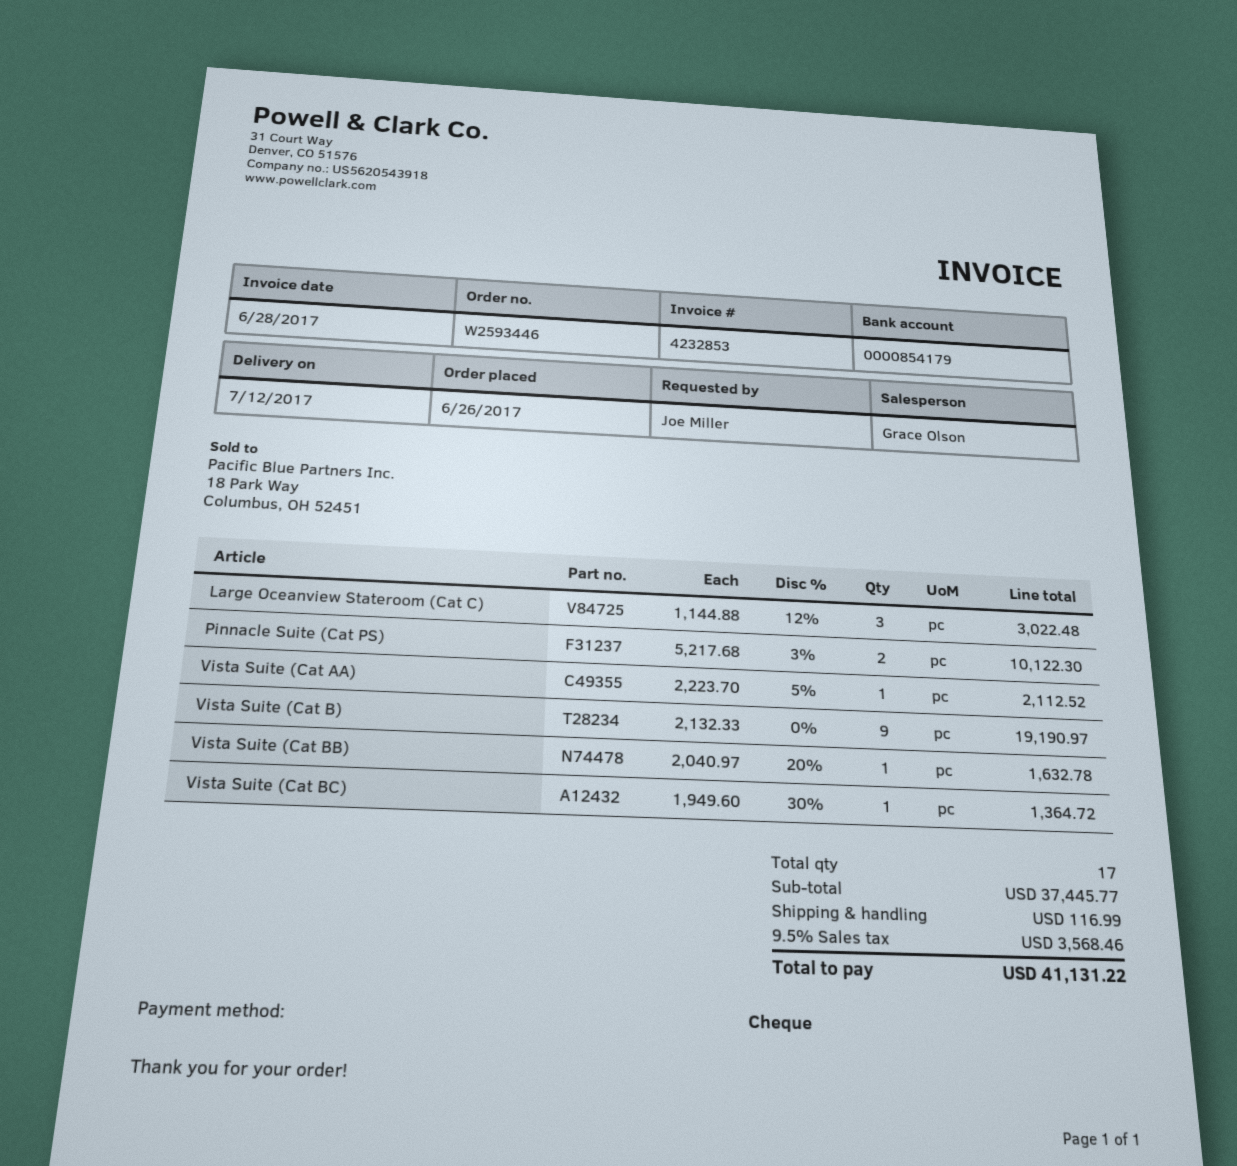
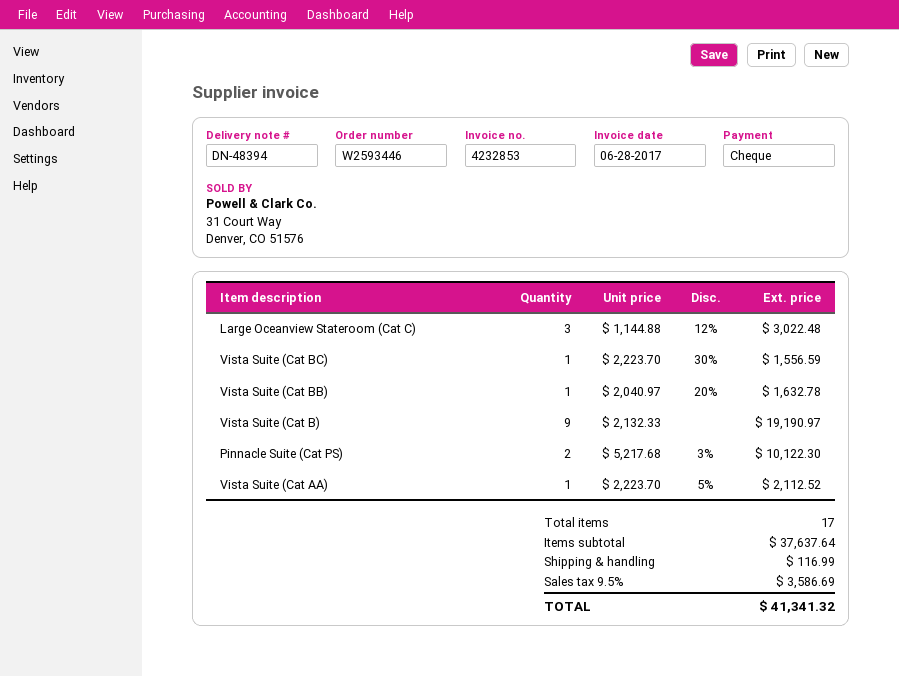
Vista Suite (Cat BC): 1 x 1949.60 - 30% = 1364.72 -> 1 x 2223.70 - 30% = 1556.59
subtotal: 37445.77 -> 37637.64
tax: 9.5% = 3568.46 -> 9.5% = 3586.69
total: 41131.22 -> 41341.32

